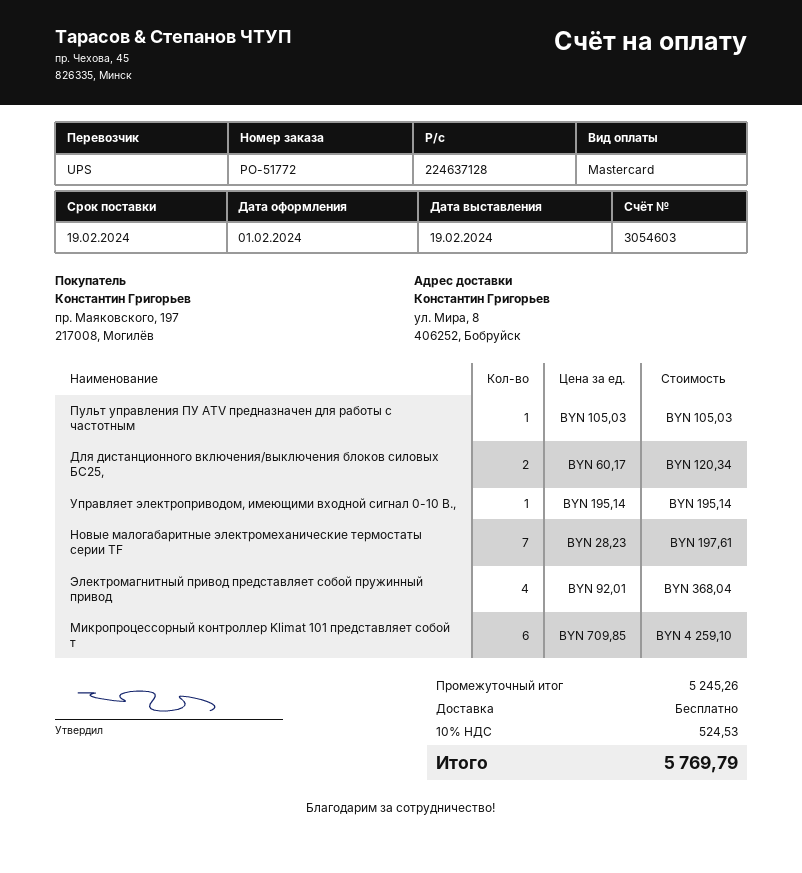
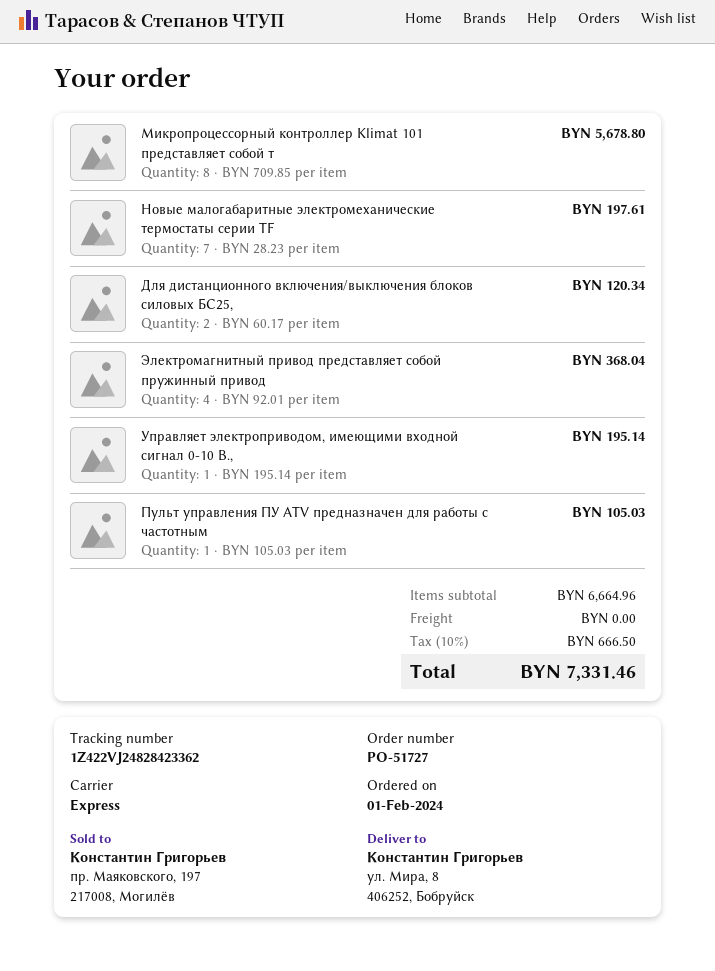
order number: PO-51772 -> PO-51727
shipping method: UPS -> express
Микропроцессорный контроллер Klimat 101 представляет собой т: 6 x 709.85 = 4259.10 -> 8 x 709.85 = 5678.80
subtotal: 5245.26 -> 6664.96
tax: 10% = 524.53 -> 10% = 666.50
total: 5769.79 -> 7331.46

